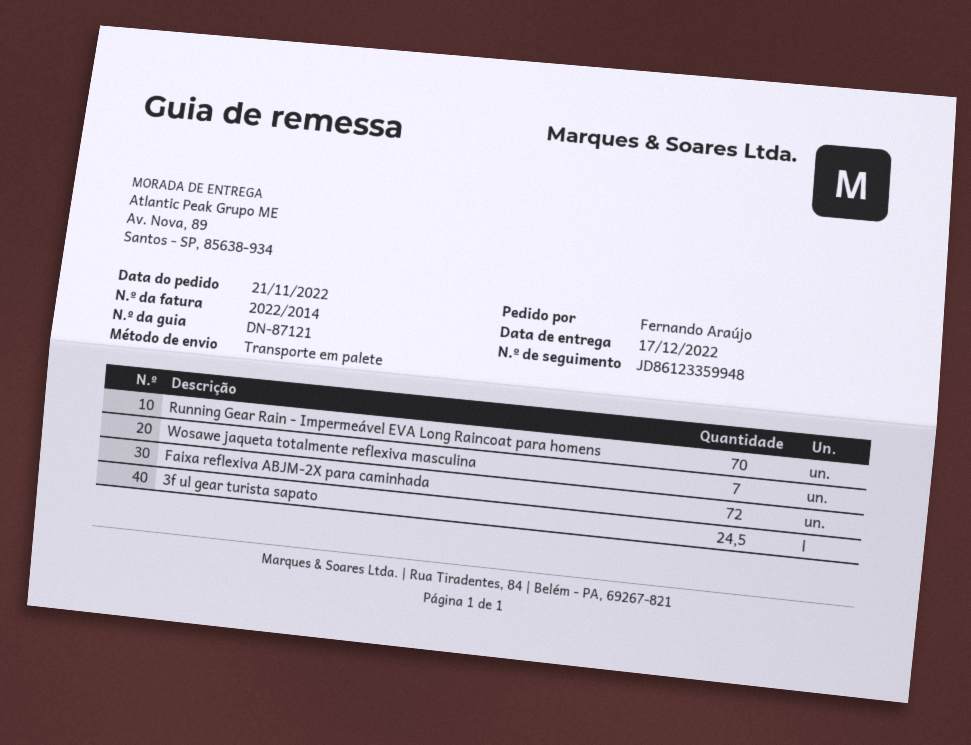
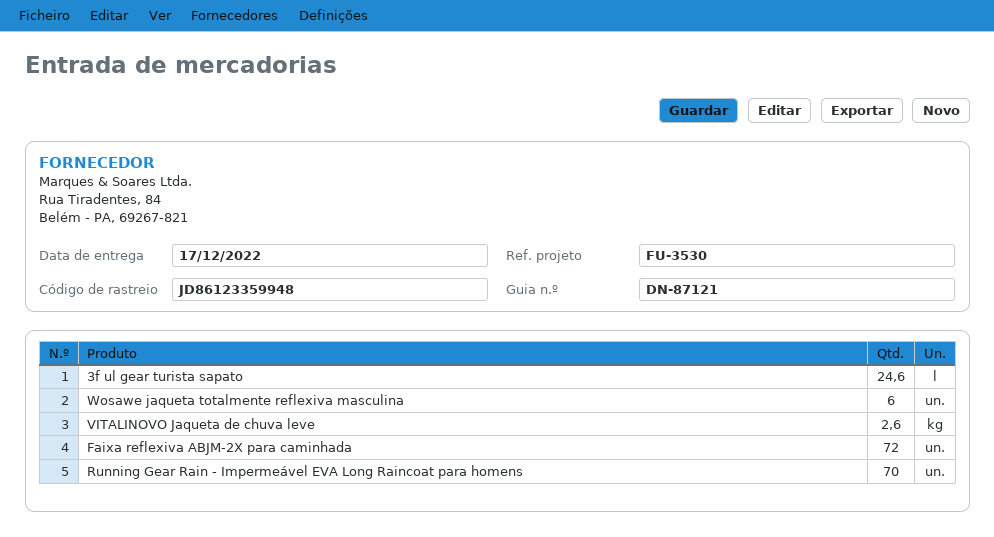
Wosawe jaqueta totalmente reflexiva masculina: 7 -> 6
3f ul gear turista sapato: 24.5 -> 24.6
VITALINOVO Jaqueta de chuva leve: none -> 2.6

